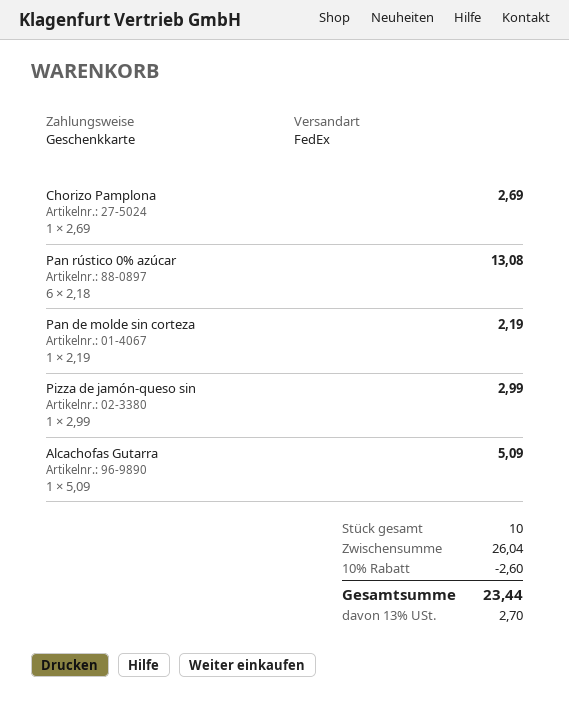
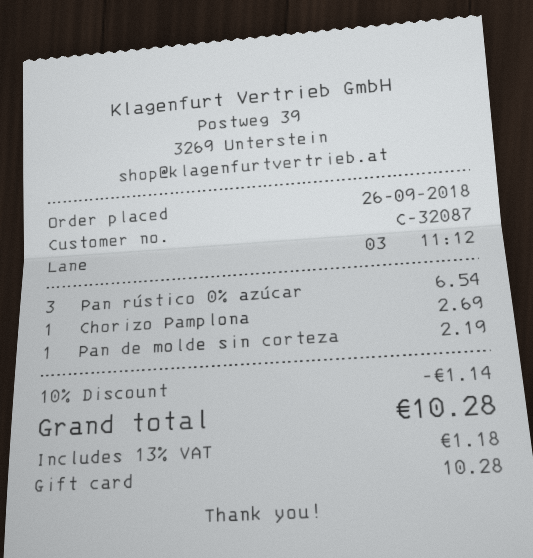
Pan rústico 0% azúcar: 6 for 13.08 -> 3 for 6.54
Pizza de jamón-queso sin: 1 for 2.99 -> none
Alcachofas Gutarra: 1 for 5.09 -> none
discount: 10% = 2.60 -> 10% = 1.14
tax: 13% = 2.70 -> 13% = 1.18
total: 23.44 -> 10.28

